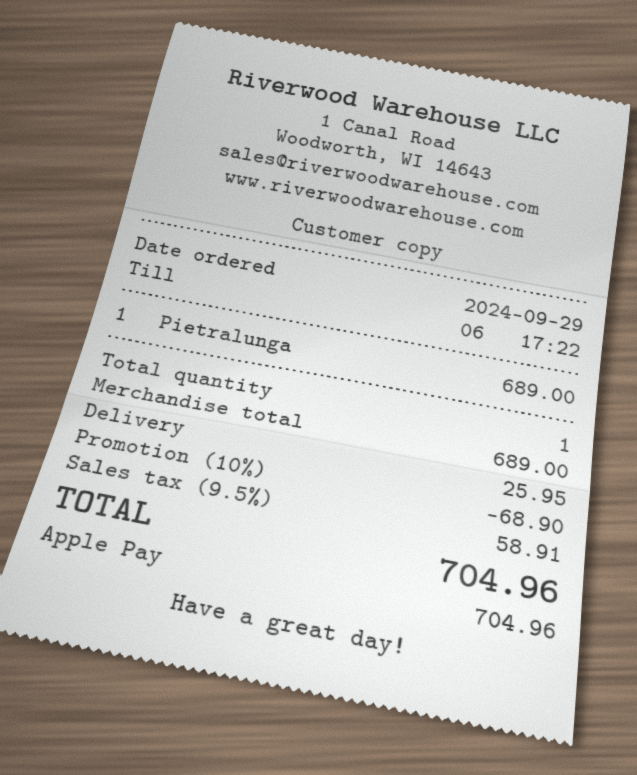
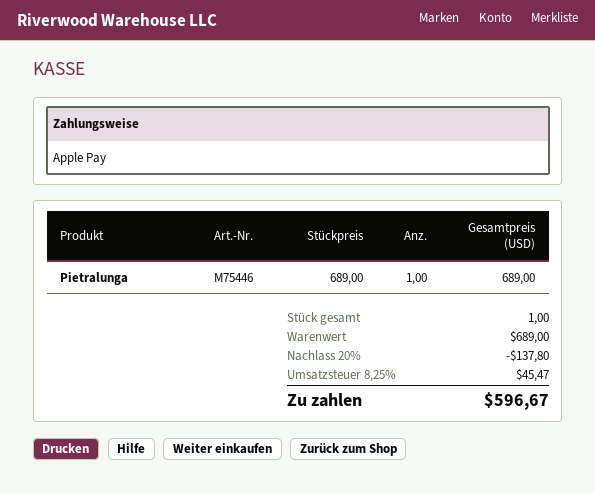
discount: 10% = 68.90 -> 20% = 137.80
shipping: 25.95 -> none
tax: 9.5% = 58.91 -> 8.25% = 45.47
total: 704.96 -> 596.67

